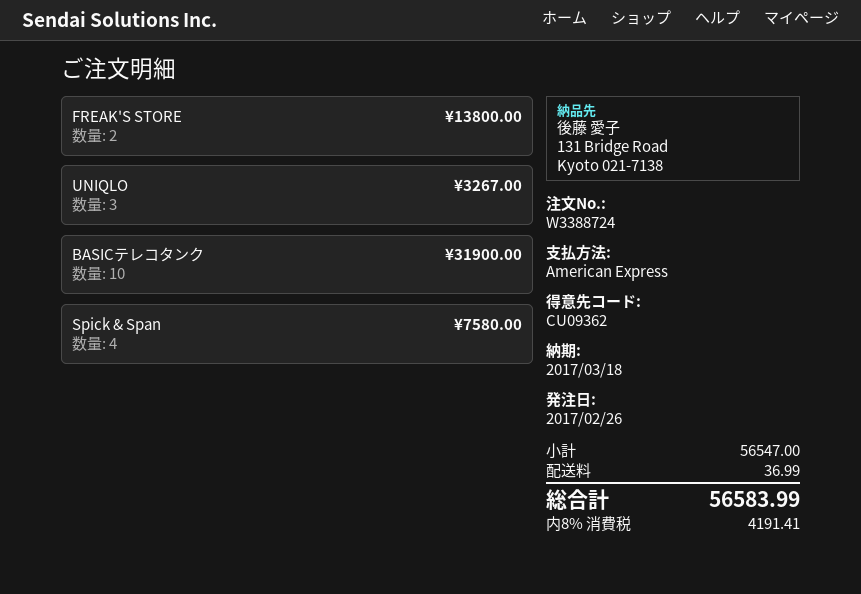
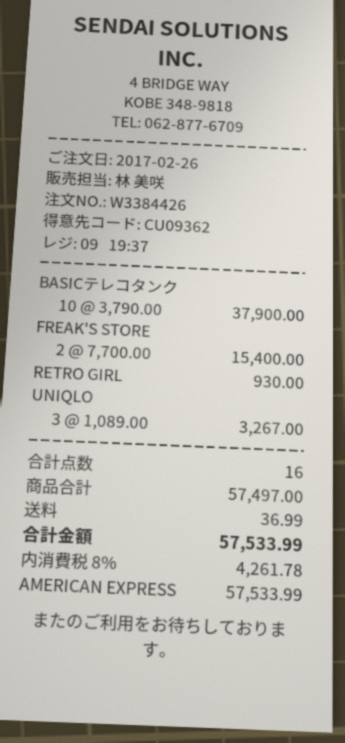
order number: W3388724 -> W3384426
FREAK'S STORE: 2 for 13800.00 -> 2 for 15400.00
BASICテレコタンク: 10 for 31900.00 -> 10 for 37900.00
Spick & Span: 4 for 7580.00 -> none
RETRO GIRL: none -> 1 for 930.00
subtotal: 56547.00 -> 57497.00
tax: 8% = 4191.41 -> 8% = 4261.78
total: 56583.99 -> 57533.99

